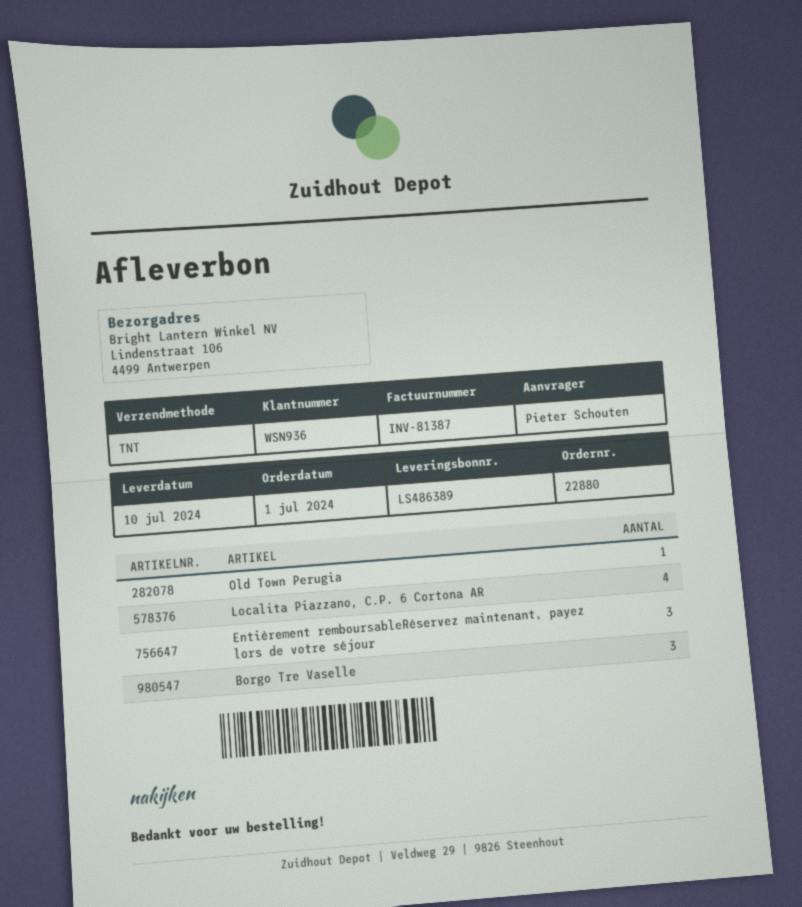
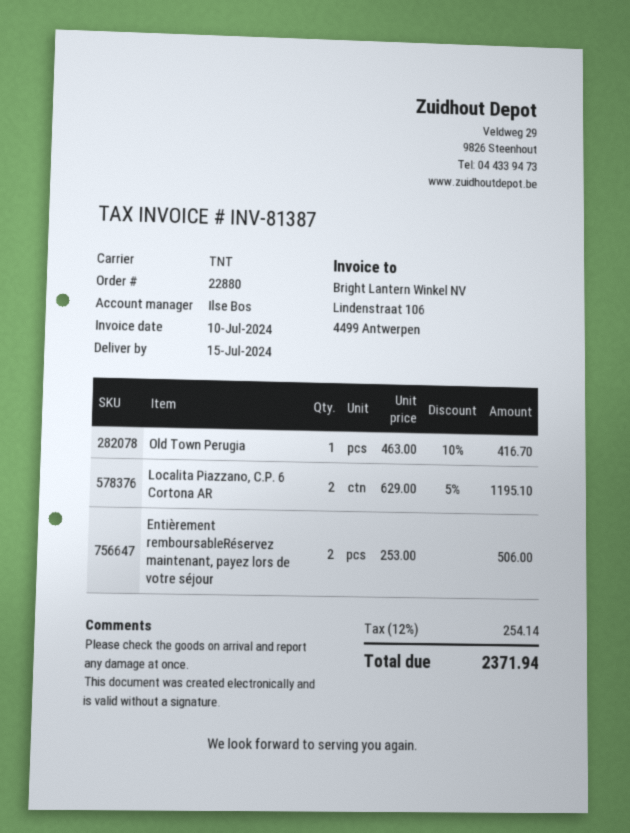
delivery date: 2024-07-10 -> 2024-07-15
Localita Piazzano, C.P. 6 Cortona AR: 4 -> 2
Entièrement remboursableRéservez maintenant, payez lors de votre séjour: 3 -> 2
Borgo Tre Vaselle: 3 -> none

